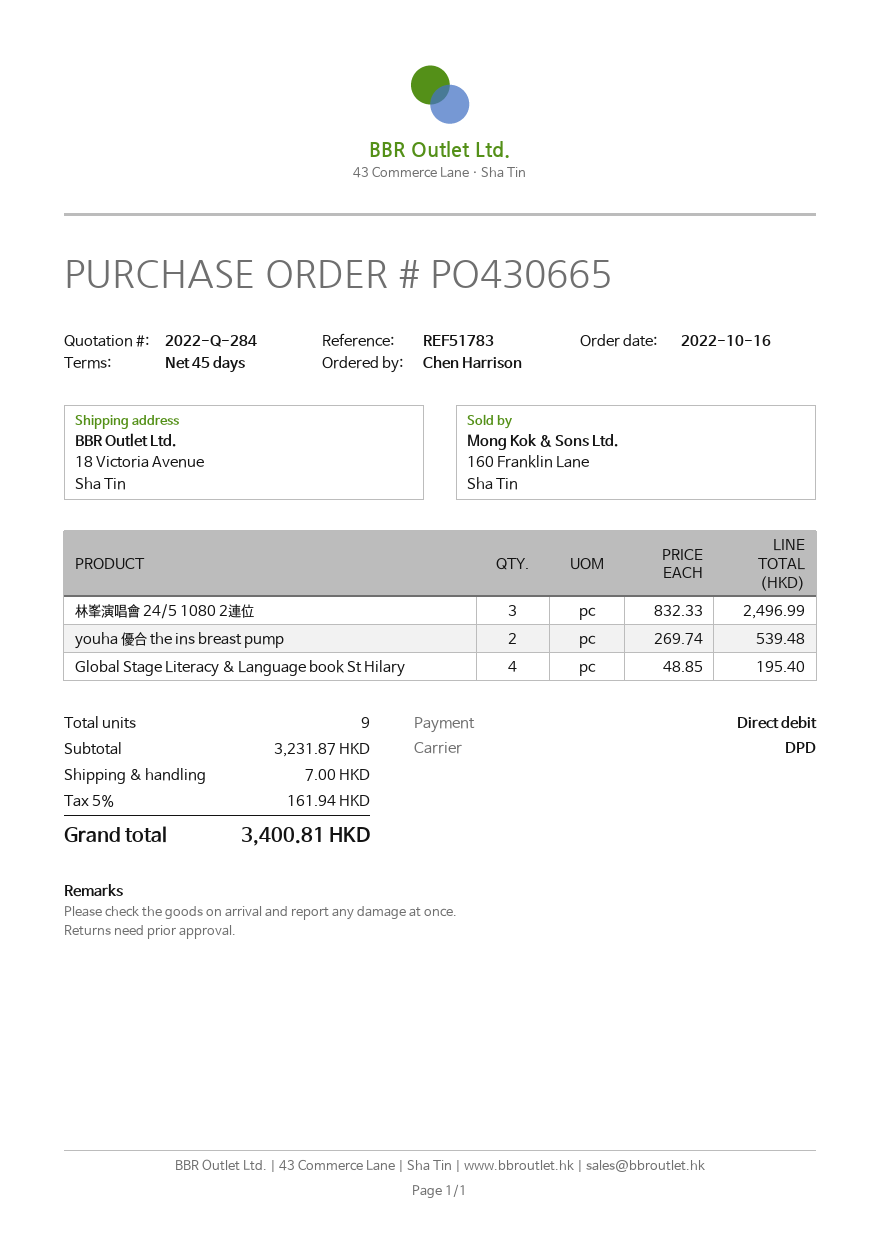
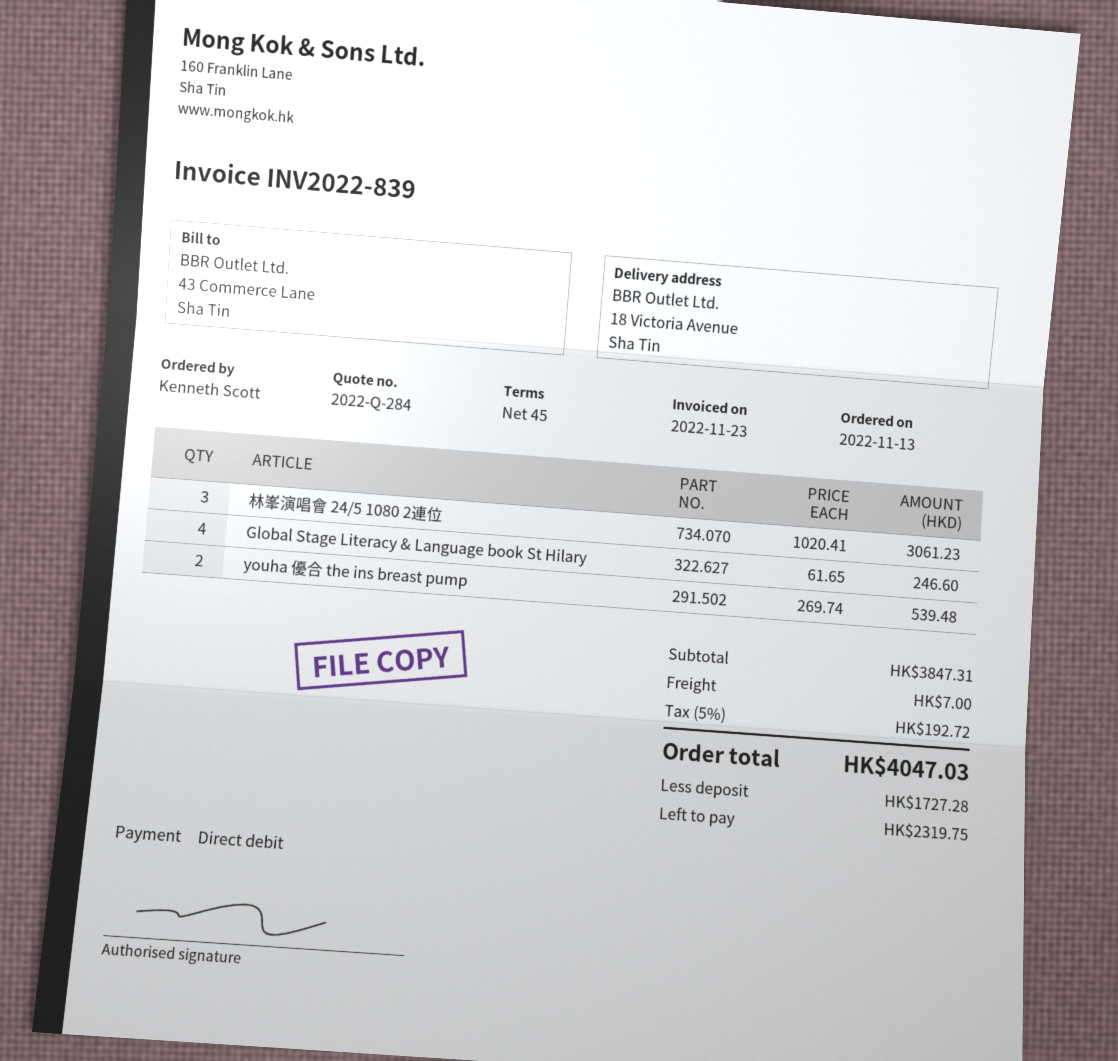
order date: 2022-10-16 -> 2022-11-13
ordered by: Chen Harrison -> Kenneth Scott
林峯演唱會 24/5 1080 2連位: 3 x 832.33 = 2496.99 -> 3 x 1020.41 = 3061.23
Global Stage Literacy & Language book St Hilary: 4 x 48.85 = 195.40 -> 4 x 61.65 = 246.60
subtotal: 3231.87 -> 3847.31
tax: 5% = 161.94 -> 5% = 192.72
total: 3400.81 -> 4047.03

